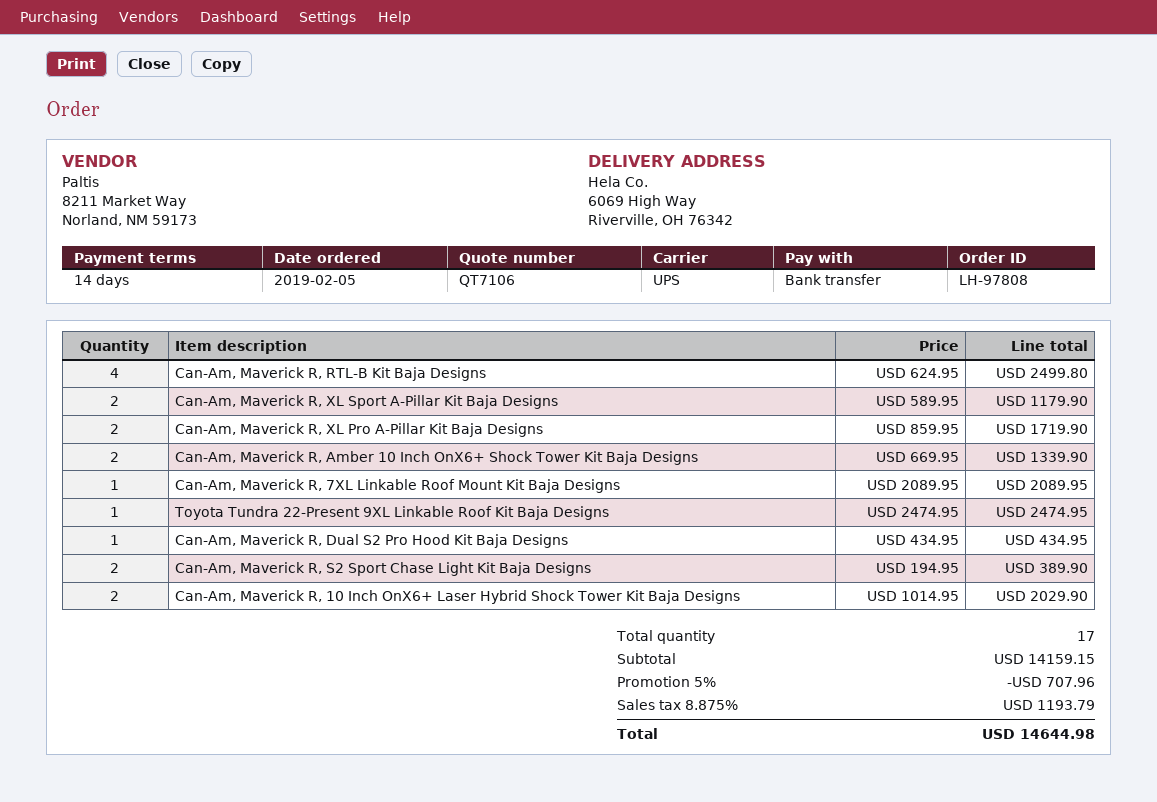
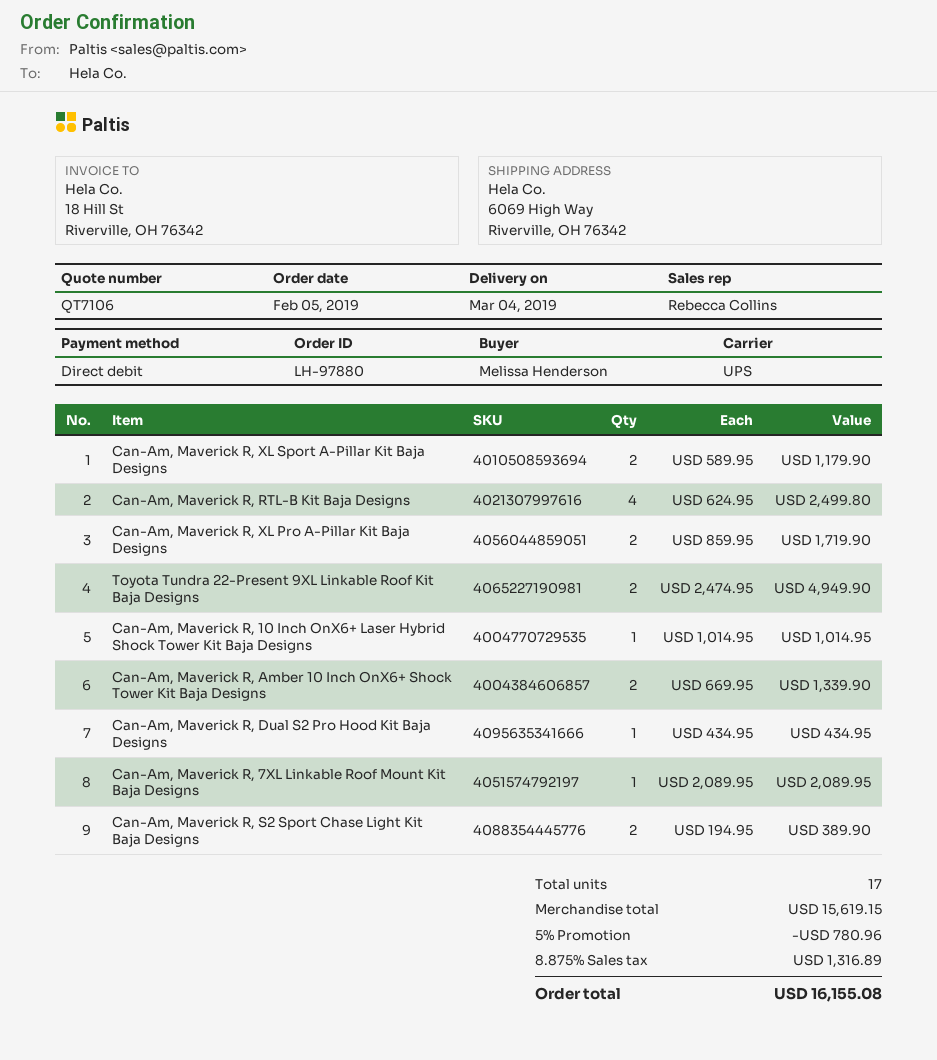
order number: LH-97808 -> LH-97880
payment method: bank transfer -> direct debit
Toyota Tundra 22-Present 9XL Linkable Roof Kit Baja Designs: 1 x 2474.95 = 2474.95 -> 2 x 2474.95 = 4949.90
Can-Am, Maverick R, 10 Inch OnX6+ Laser Hybrid Shock Tower Kit Baja Designs: 2 x 1014.95 = 2029.90 -> 1 x 1014.95 = 1014.95
subtotal: 14159.15 -> 15619.15
discount: 5% = 707.96 -> 5% = 780.96
tax: 8.875% = 1193.79 -> 8.875% = 1316.89
total: 14644.98 -> 16155.08

